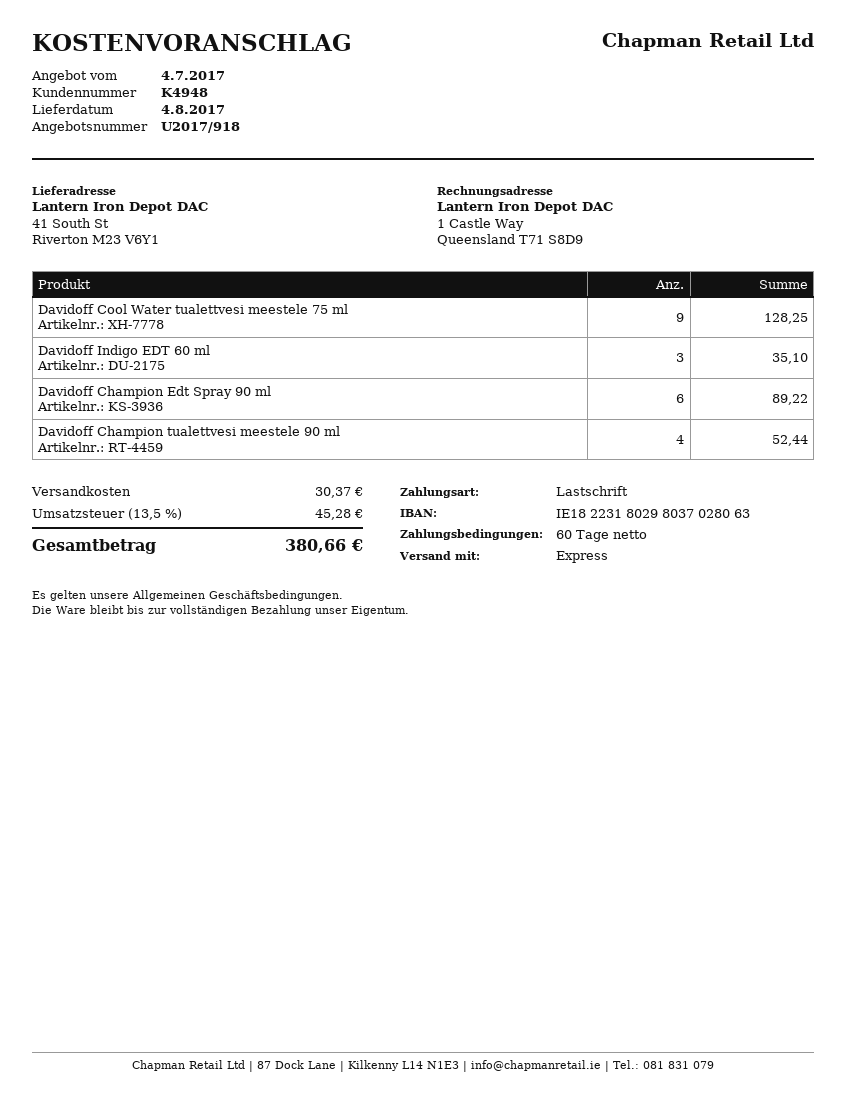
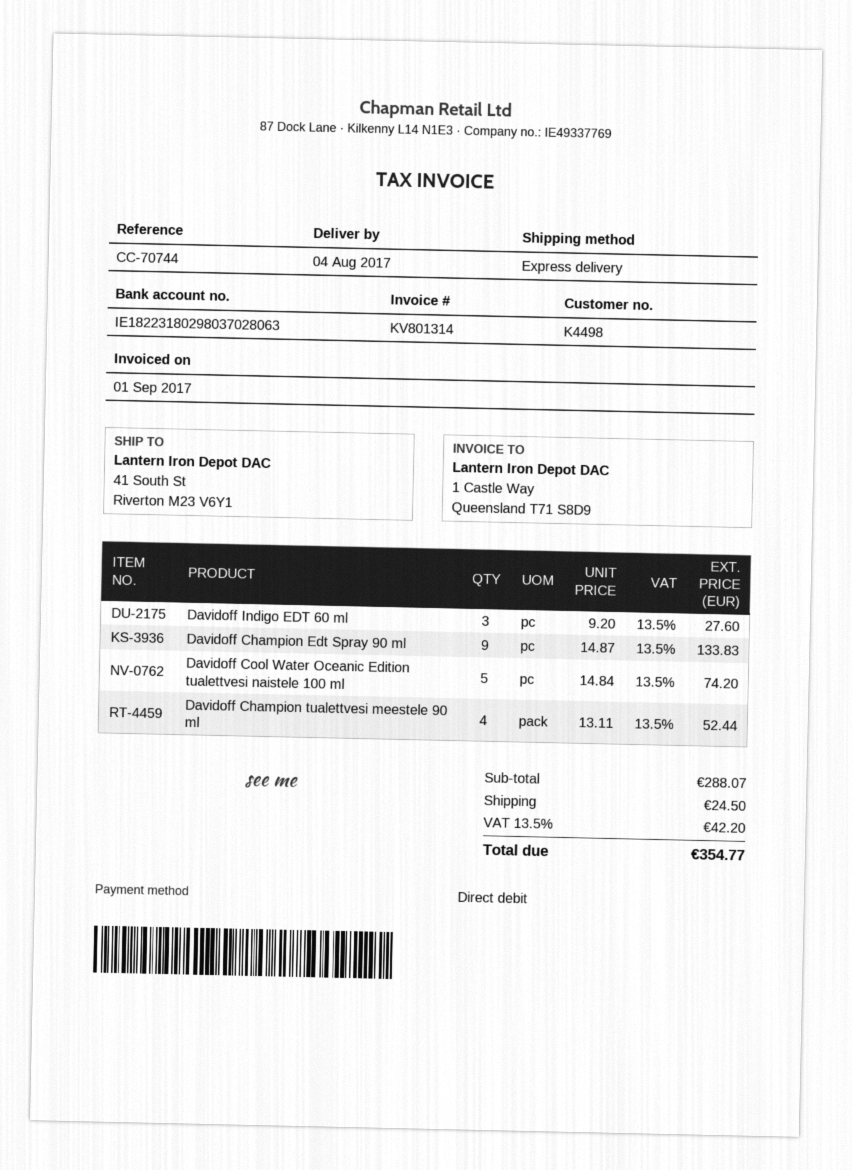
customer number: K4948 -> K4498
Davidoff Cool Water tualettvesi meestele 75 ml: 9 for 128.25 -> none
Davidoff Indigo EDT 60 ml: 3 for 35.10 -> 3 for 27.60
Davidoff Champion Edt Spray 90 ml: 6 for 89.22 -> 9 for 133.83
Davidoff Cool Water Oceanic Edition tualettvesi naistele 100 ml: none -> 5 for 74.20
shipping: 30.37 -> 24.50
tax: 13.5% = 45.28 -> 13.5% = 42.20
total: 380.66 -> 354.77

